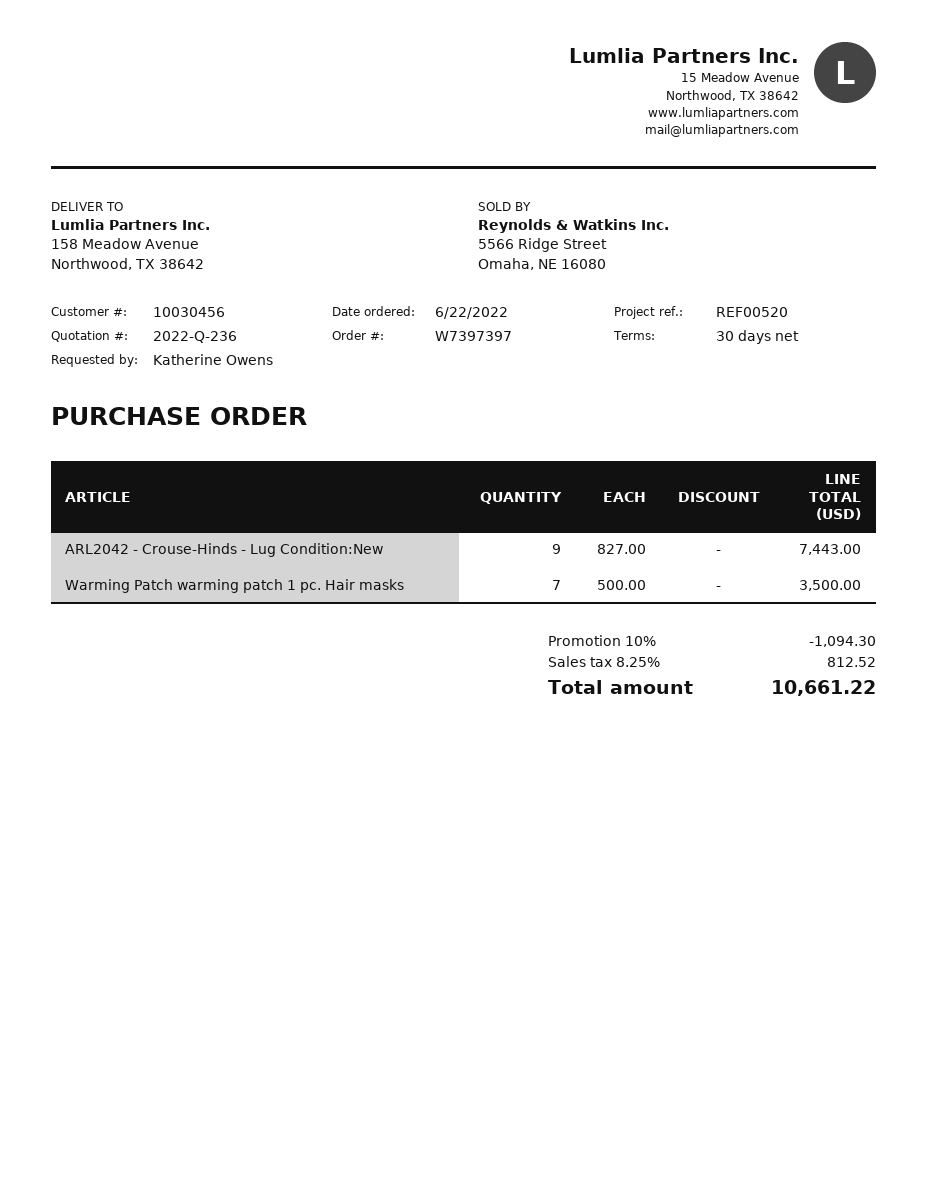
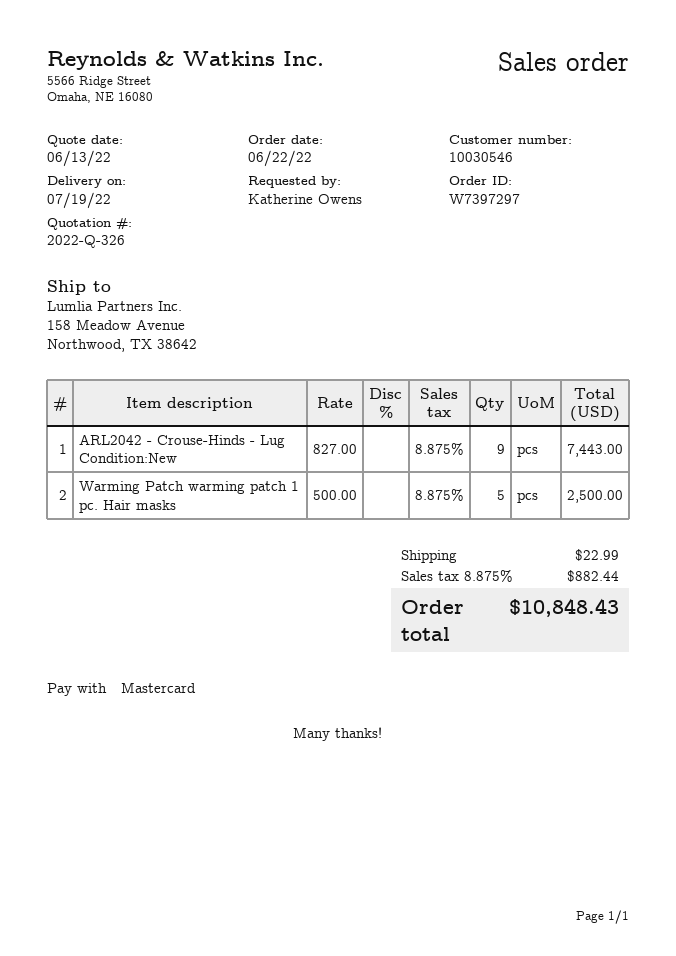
quote number: 2022-Q-236 -> 2022-Q-326
order number: W7397397 -> W7397297
customer number: 10030456 -> 10030546
Warming Patch warming patch 1 pc. Hair masks: 7 x 500.00 = 3500.00 -> 5 x 500.00 = 2500.00
discount: 10% = 1094.30 -> none
shipping: none -> 22.99
tax: 8.25% = 812.52 -> 8.875% = 882.44
total: 10661.22 -> 10848.43

